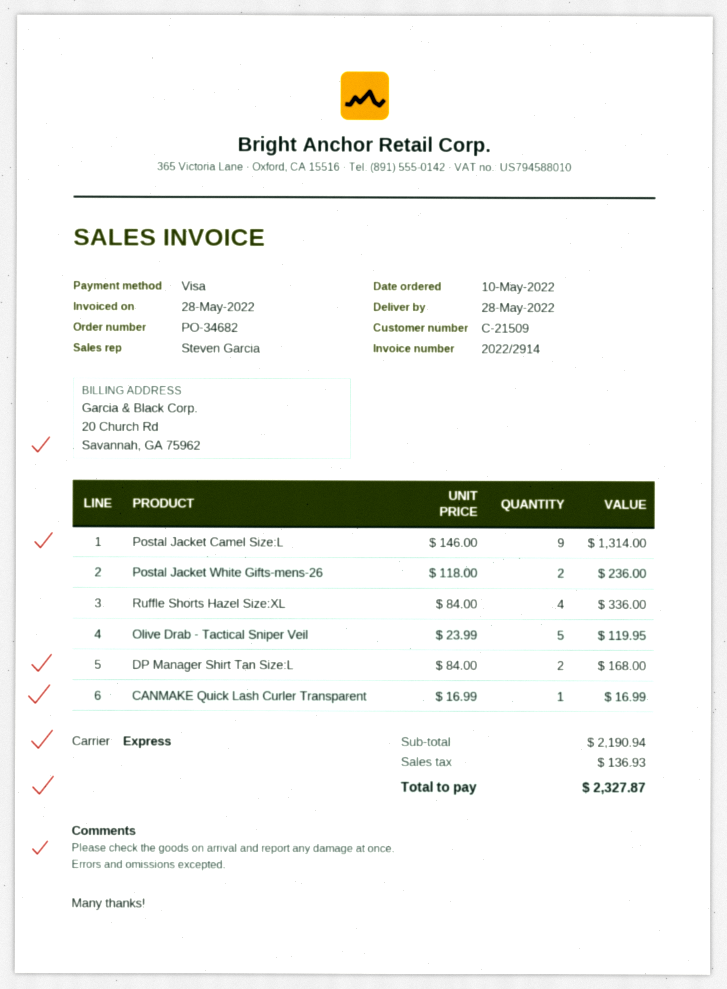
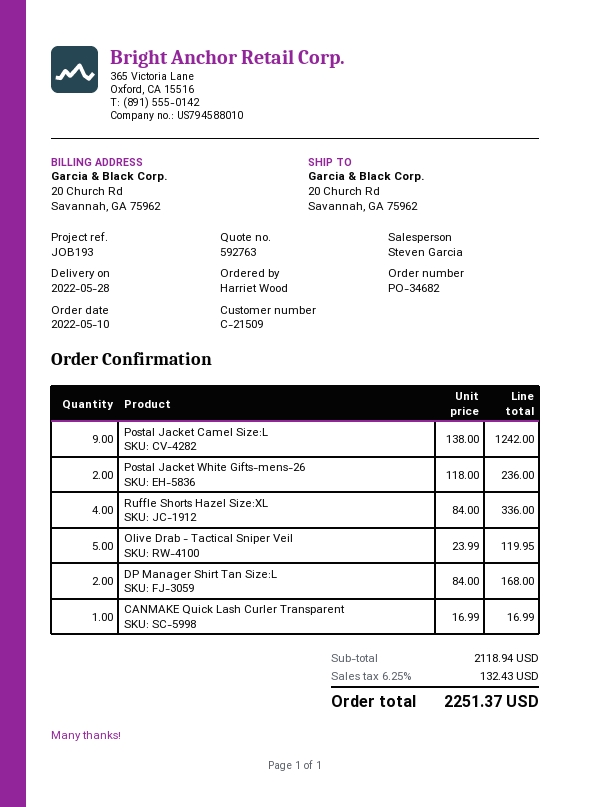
Postal Jacket Camel Size:L: 9 x 146.00 = 1314.00 -> 9 x 138.00 = 1242.00
subtotal: 2190.94 -> 2118.94
tax: 136.93 -> 132.43
total: 2327.87 -> 2251.37

